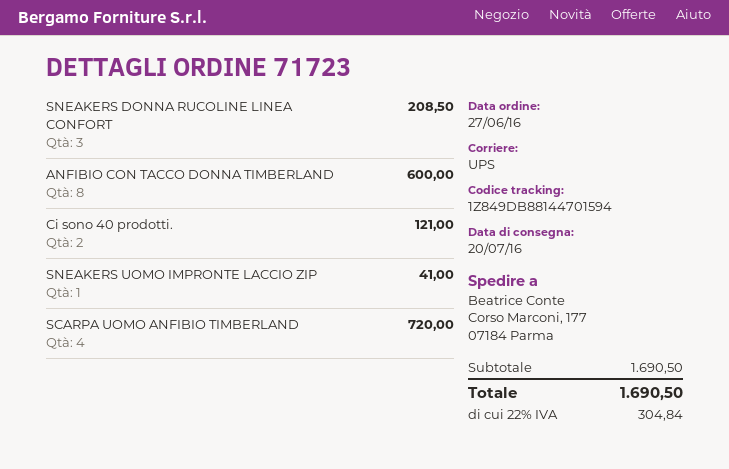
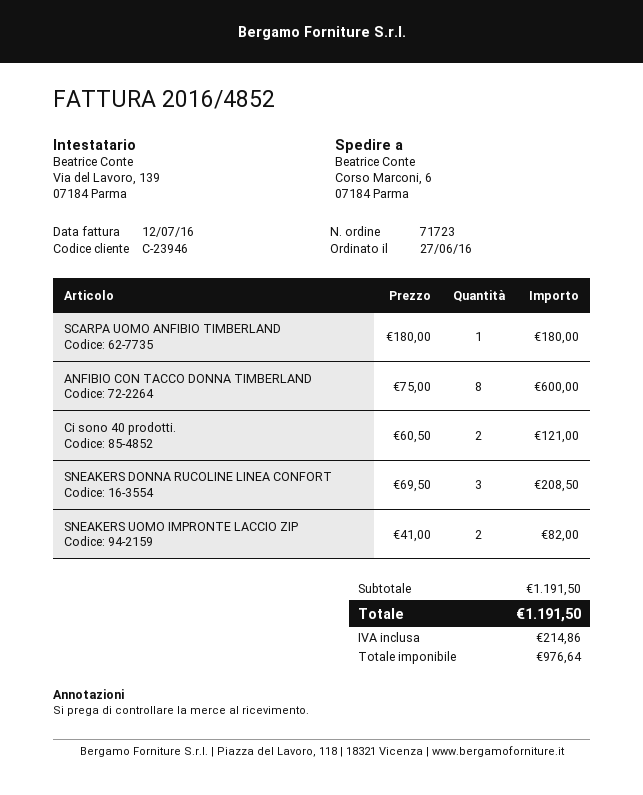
ship to: Corso Marconi, 177, 07184 Parma -> Corso Marconi, 6, 07184 Parma
SNEAKERS UOMO IMPRONTE LACCIO ZIP: 1 for 41.00 -> 2 for 82.00
SCARPA UOMO ANFIBIO TIMBERLAND: 4 for 720.00 -> 1 for 180.00
subtotal: 1690.50 -> 1191.50
tax: 304.84 -> 214.86
total: 1690.50 -> 1191.50

